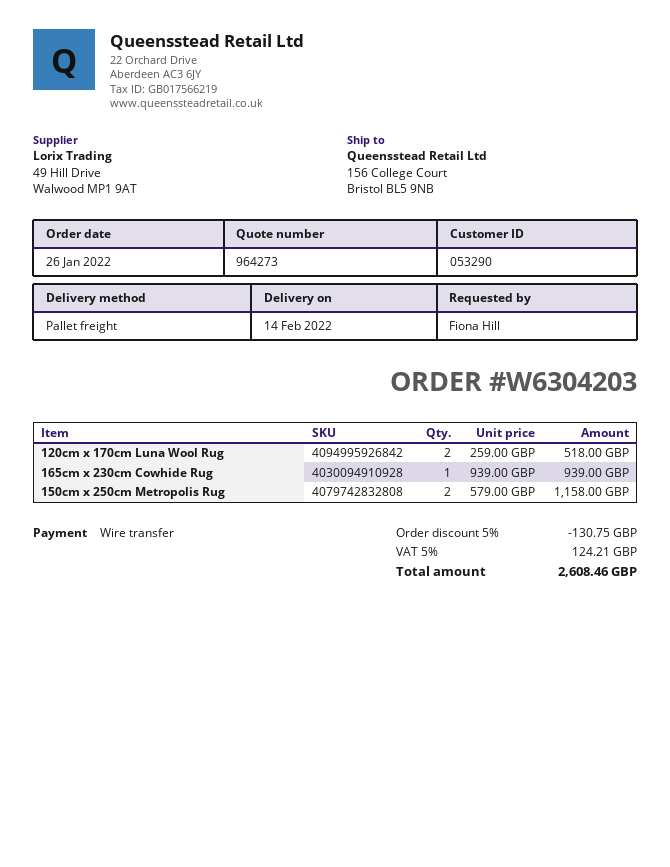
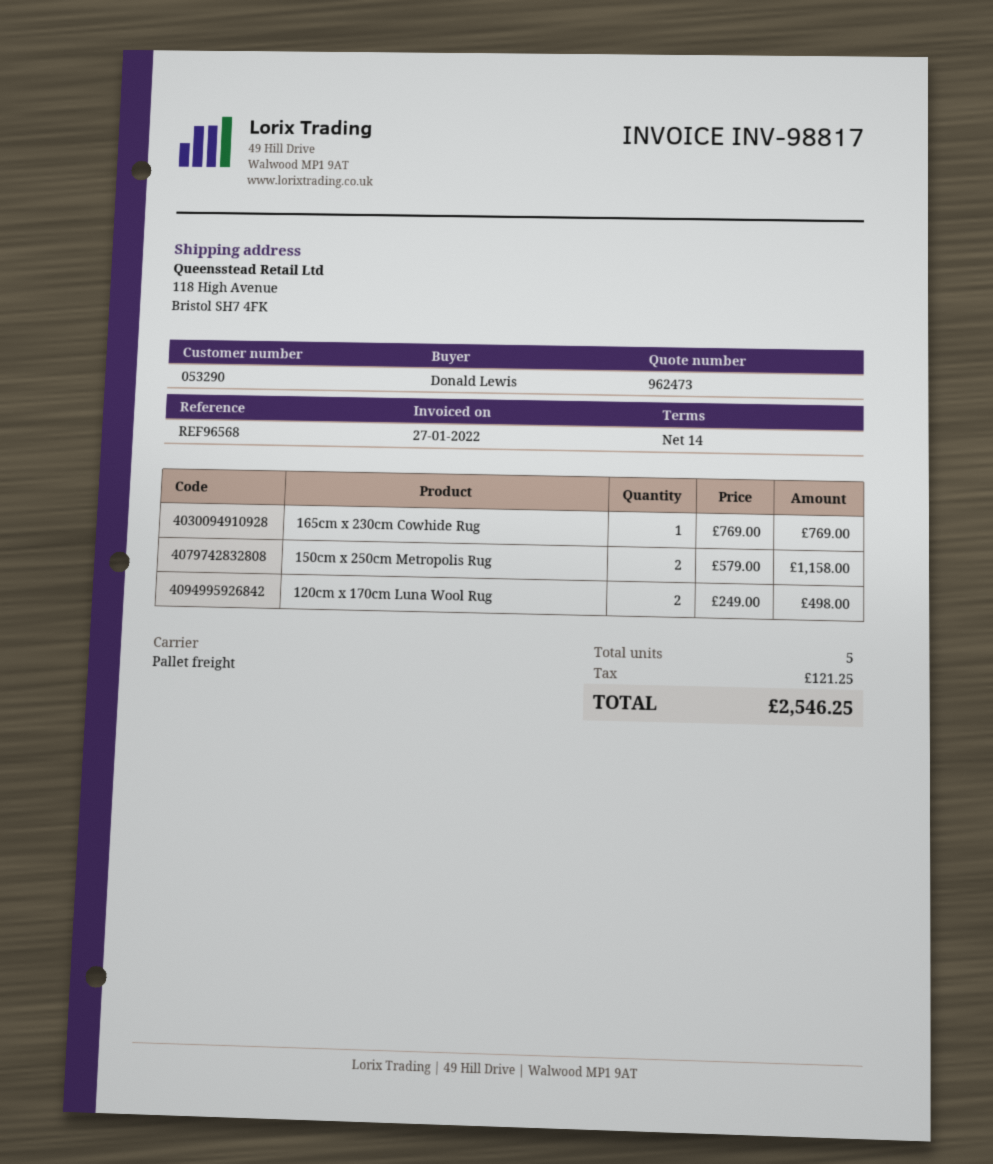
quote number: 964273 -> 962473
ordered by: Fiona Hill -> Donald Lewis
ship to: 156 College Court, Bristol BL5 9NB -> 118 High Avenue, Bristol SH7 4FK
120cm x 170cm Luna Wool Rug: 2 x 259.00 = 518.00 -> 2 x 249.00 = 498.00
165cm x 230cm Cowhide Rug: 1 x 939.00 = 939.00 -> 1 x 769.00 = 769.00
discount: 5% = 130.75 -> none
tax: 124.21 -> 121.25
total: 2608.46 -> 2546.25

